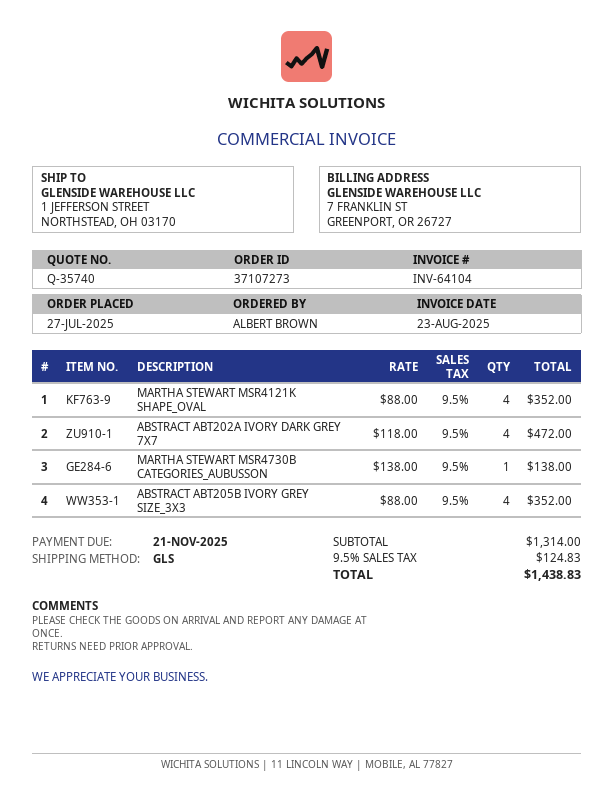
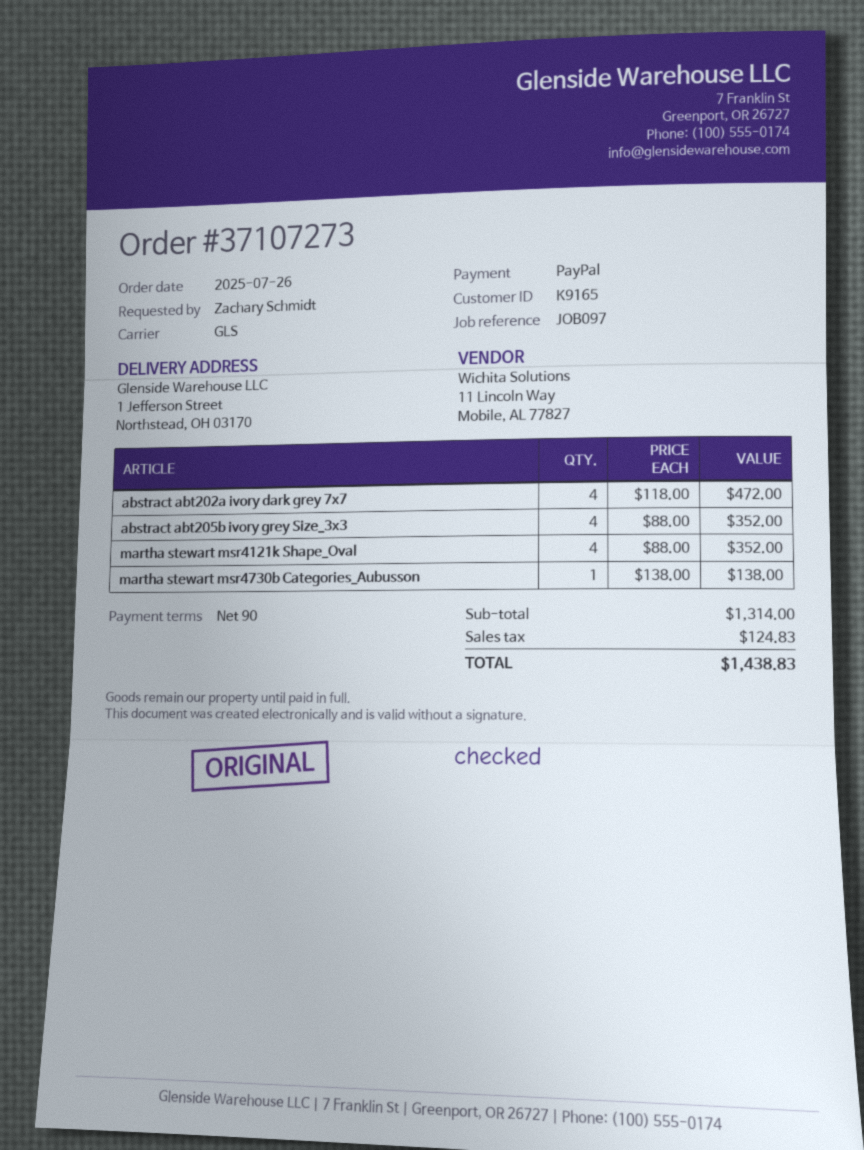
order date: 2025-07-27 -> 2025-07-26
ordered by: ALBERT BROWN -> Zachary Schmidt

